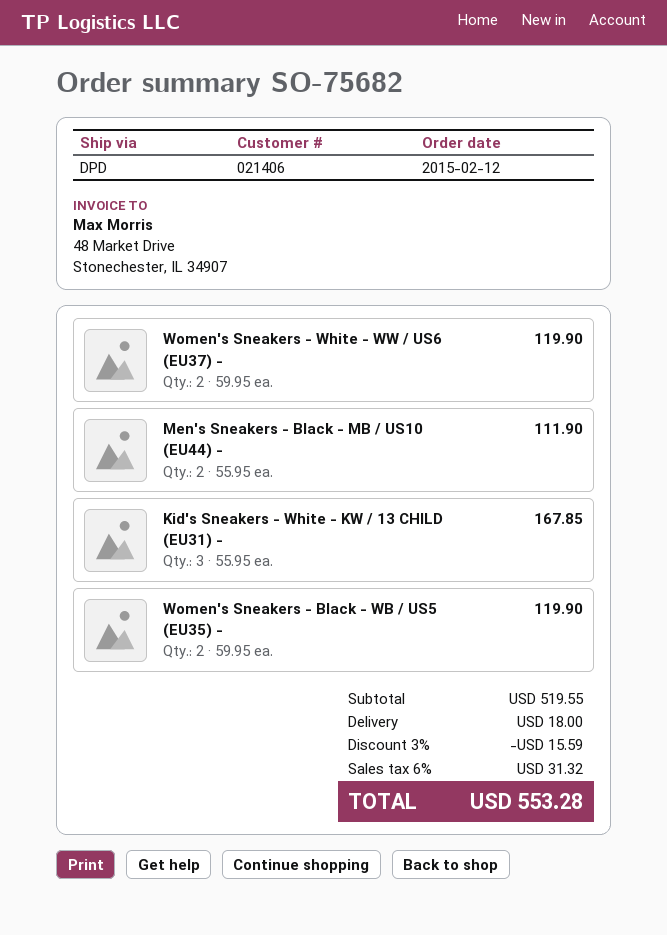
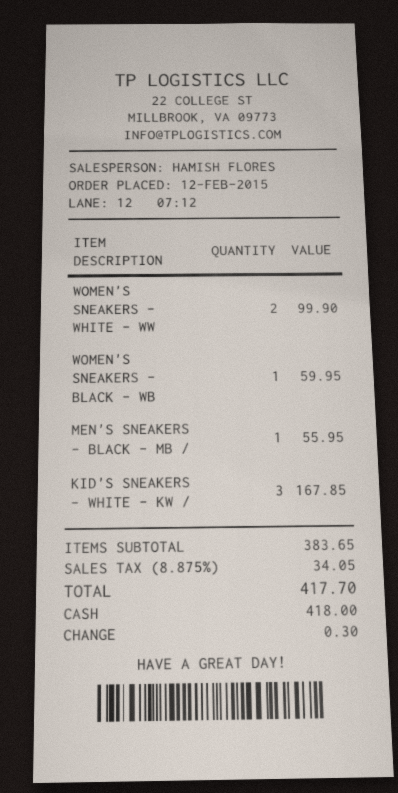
Women's Sneakers - White - WW / US6 (EU37) -: 2 for 119.90 -> 2 for 99.90
Men's Sneakers - Black - MB / US10 (EU44) -: 2 for 111.90 -> 1 for 55.95
Women's Sneakers - Black - WB / US5 (EU35) -: 2 for 119.90 -> 1 for 59.95
subtotal: 519.55 -> 383.65
discount: 3% = 15.59 -> none
shipping: 18.00 -> none
tax: 6% = 31.32 -> 8.875% = 34.05
total: 553.28 -> 417.70

